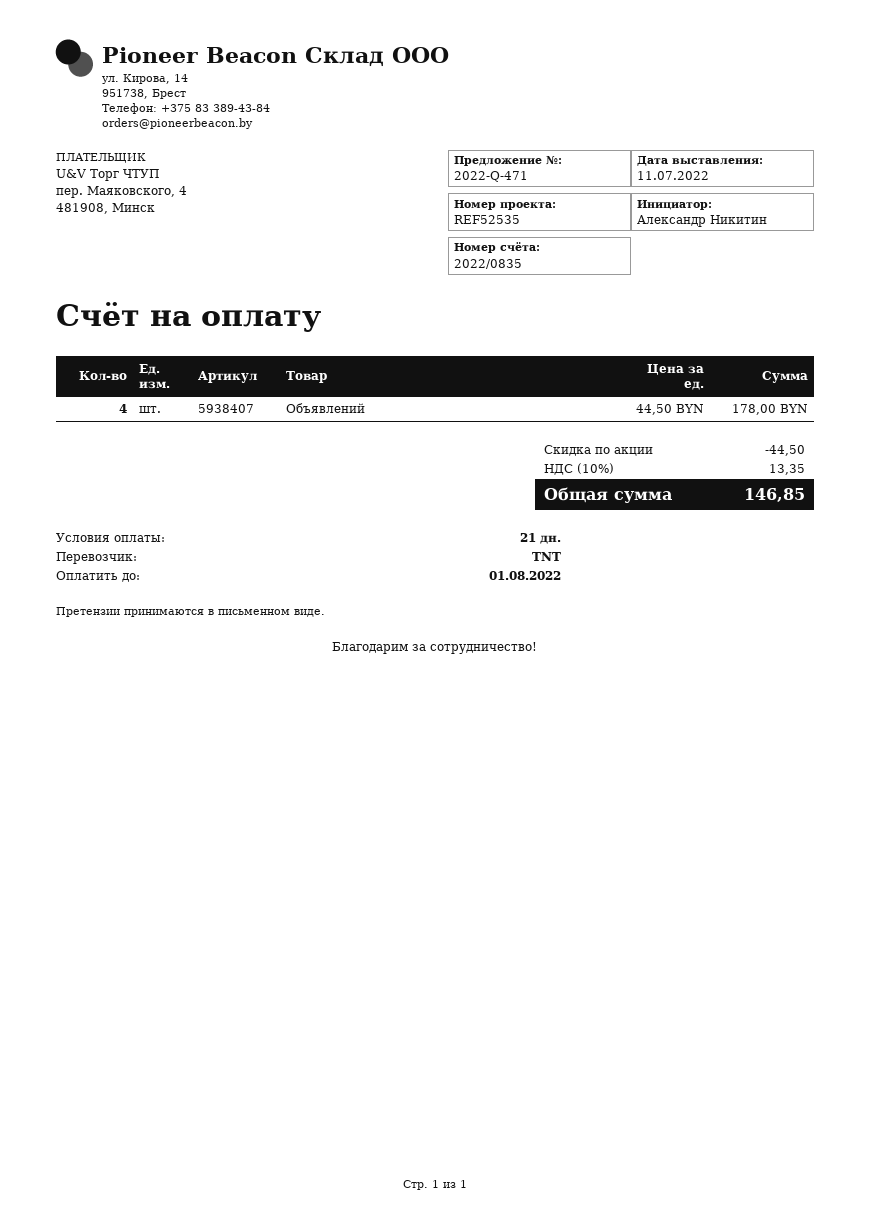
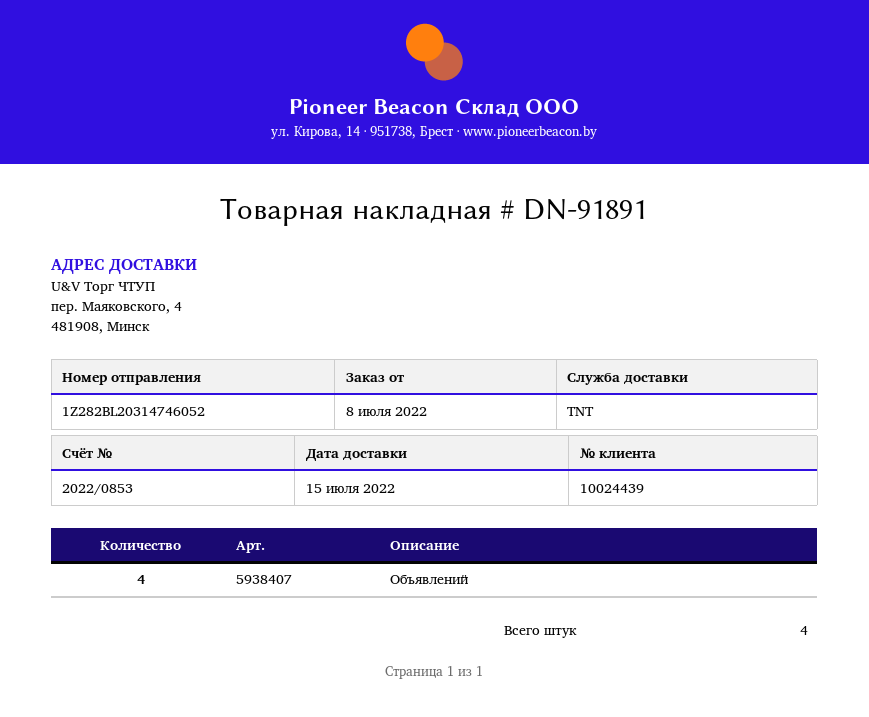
invoice number: 2022/0835 -> 2022/0853

